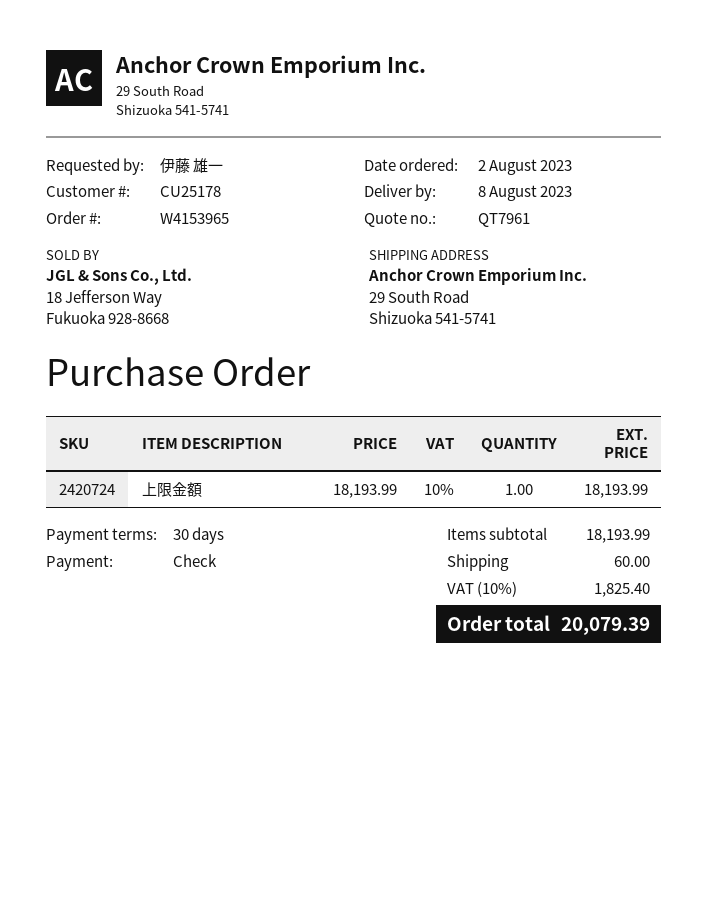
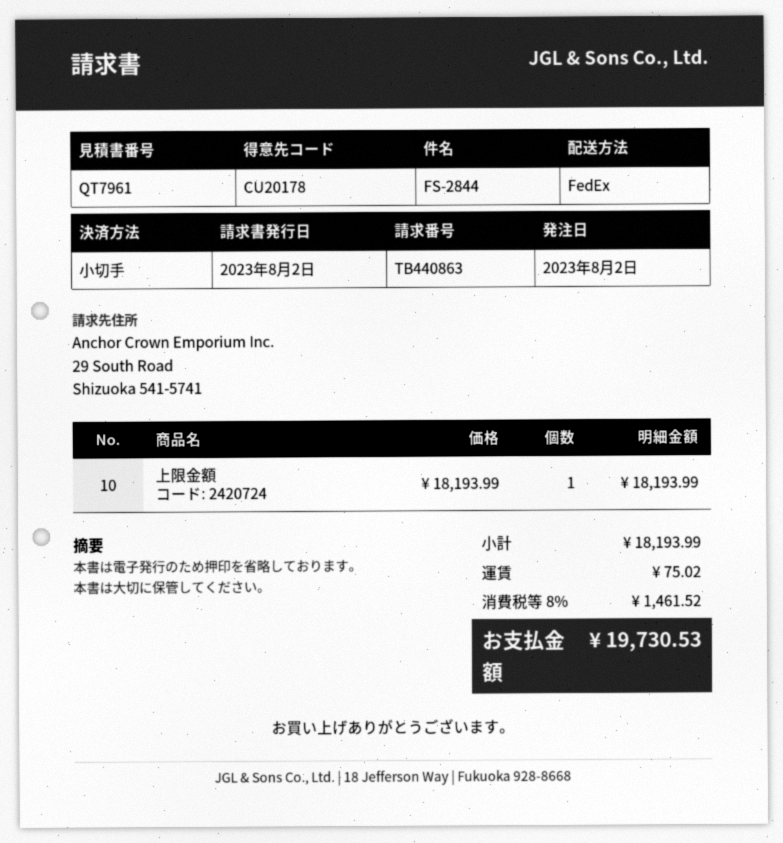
customer number: CU25178 -> CU20178
shipping: 60.00 -> 75.02
tax: 10% = 1825.40 -> 8% = 1461.52
total: 20079.39 -> 19730.53

